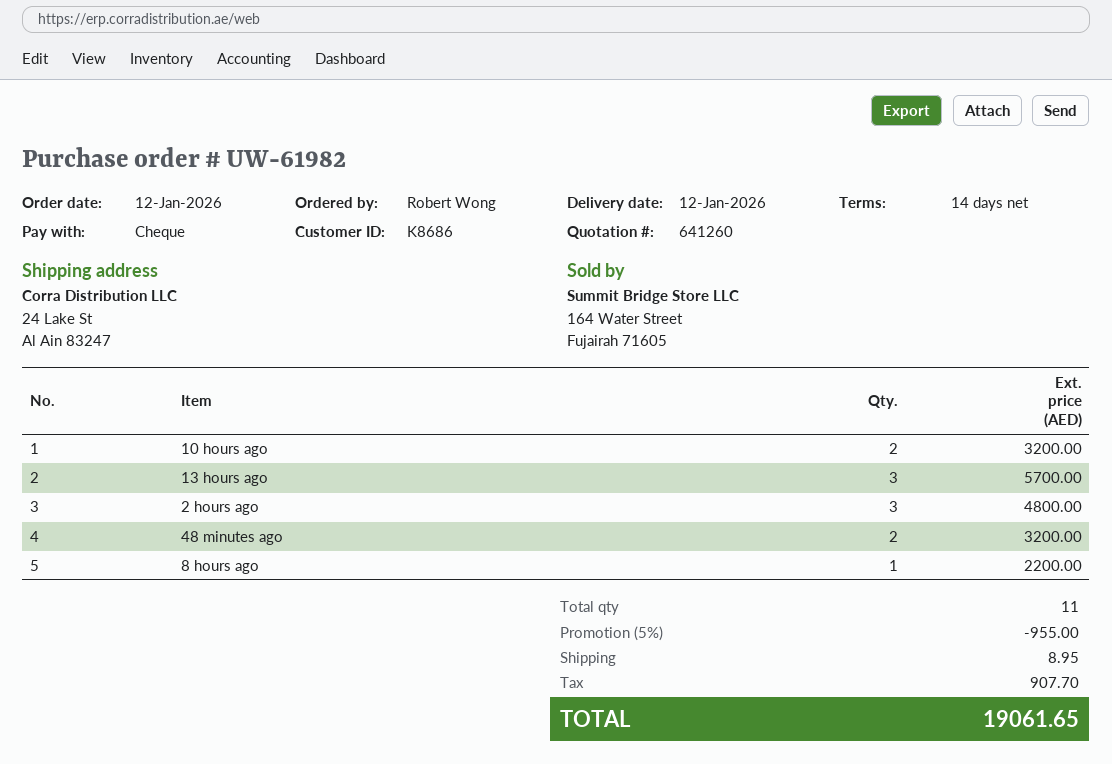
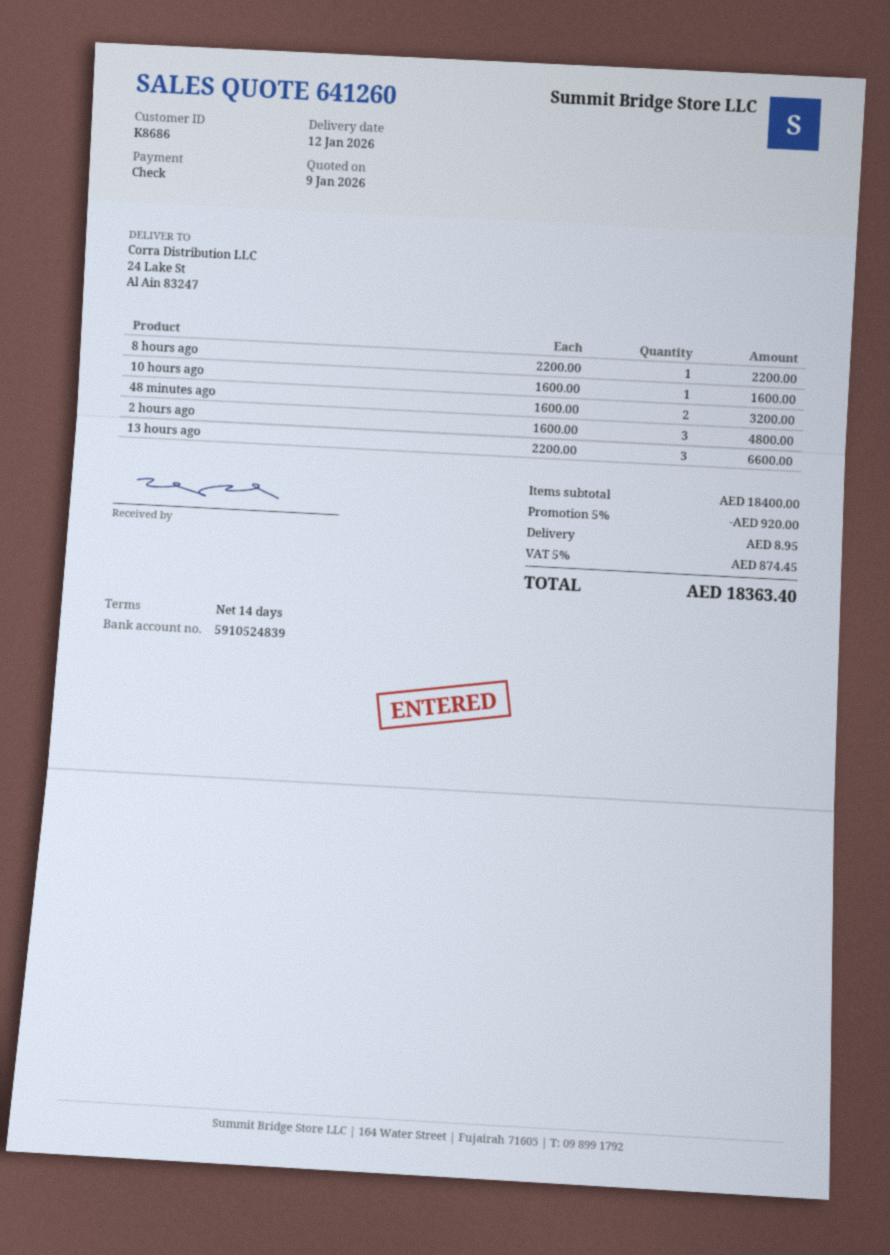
10 hours ago: 2 for 3200.00 -> 1 for 1600.00
13 hours ago: 3 for 5700.00 -> 3 for 6600.00
discount: 5% = 955.00 -> 5% = 920.00
tax: 907.70 -> 874.45
total: 19061.65 -> 18363.40

